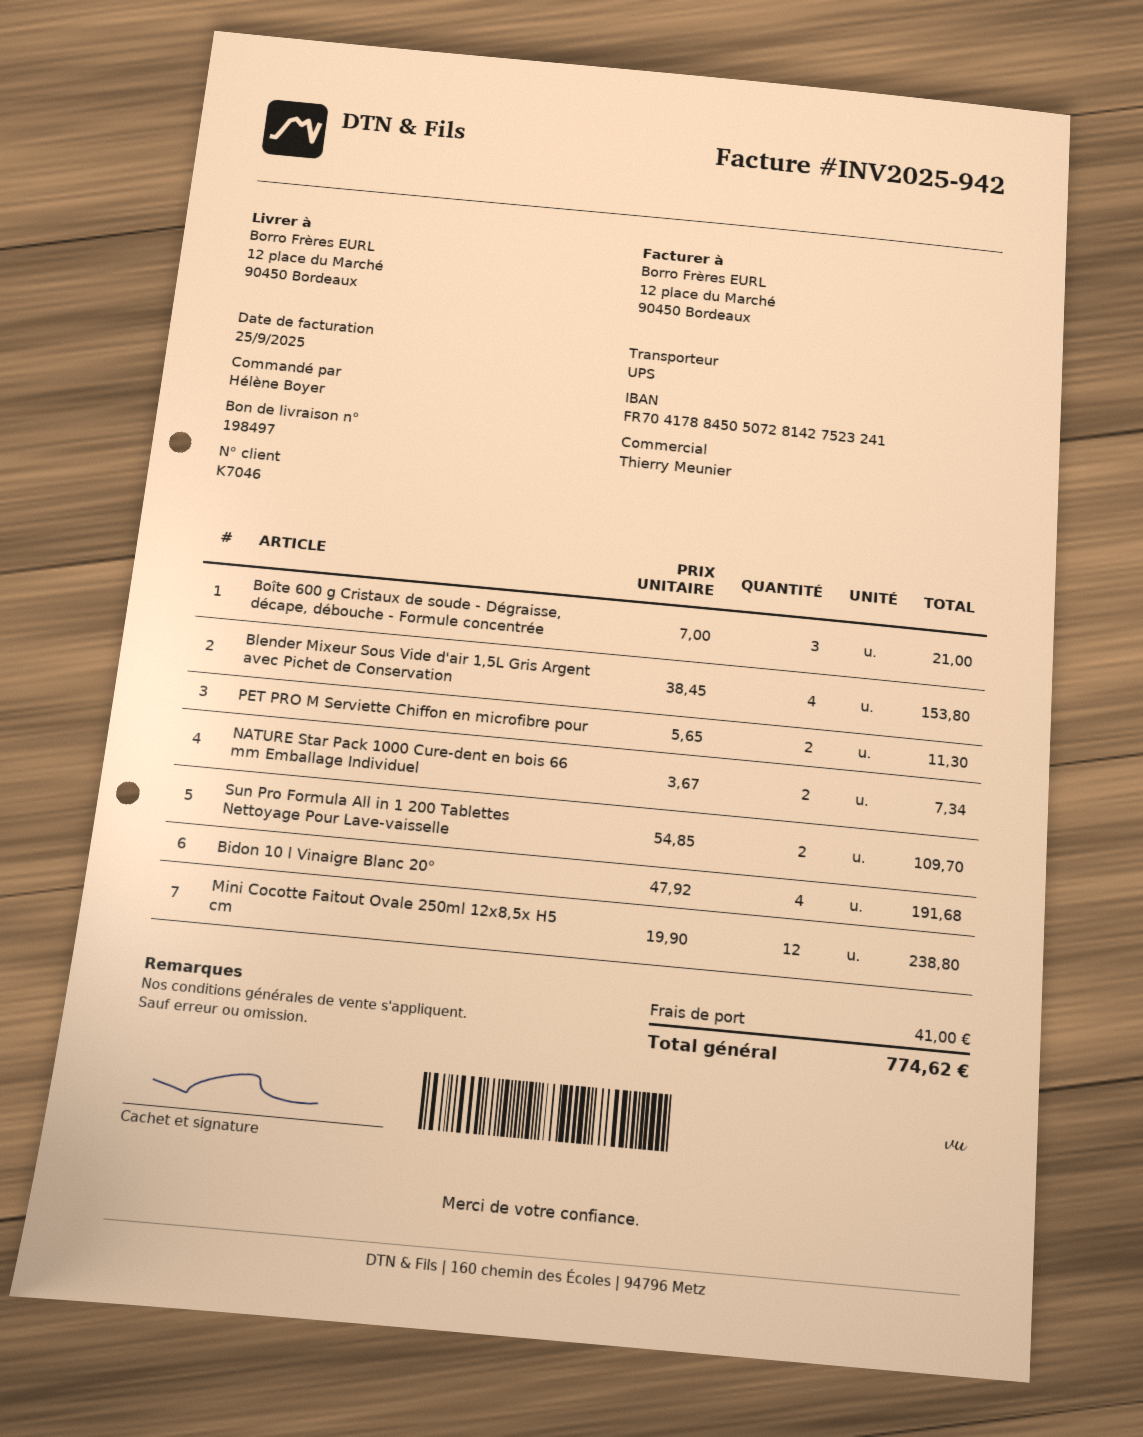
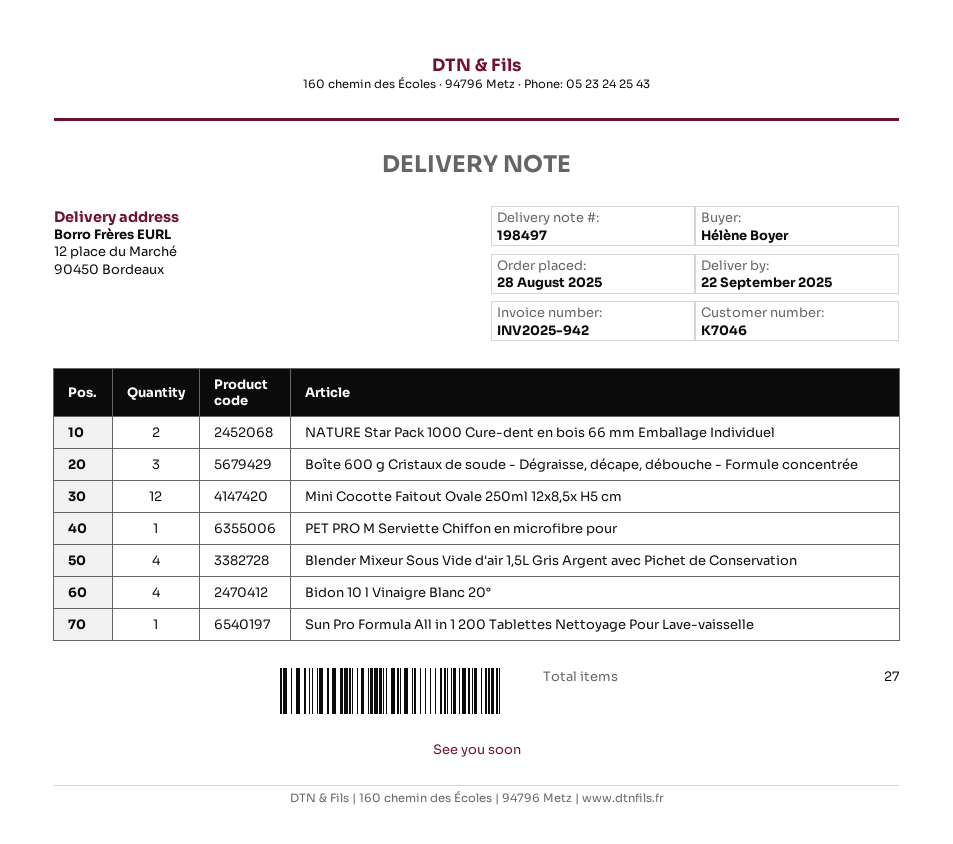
PET PRO M Serviette Chiffon en microfibre pour: 2 -> 1
Sun Pro Formula All in 1 200 Tablettes Nettoyage Pour Lave-vaisselle: 2 -> 1

